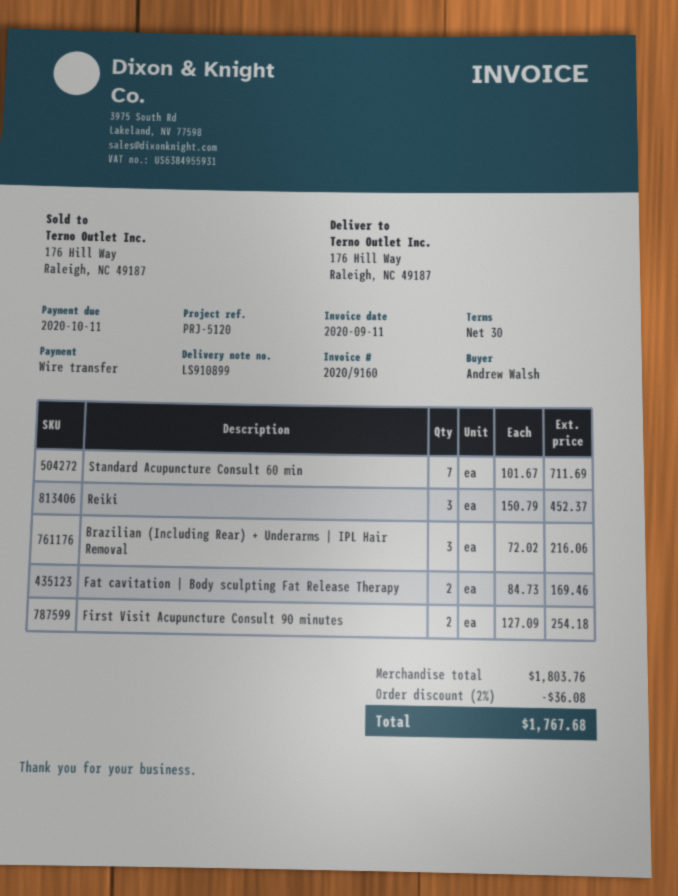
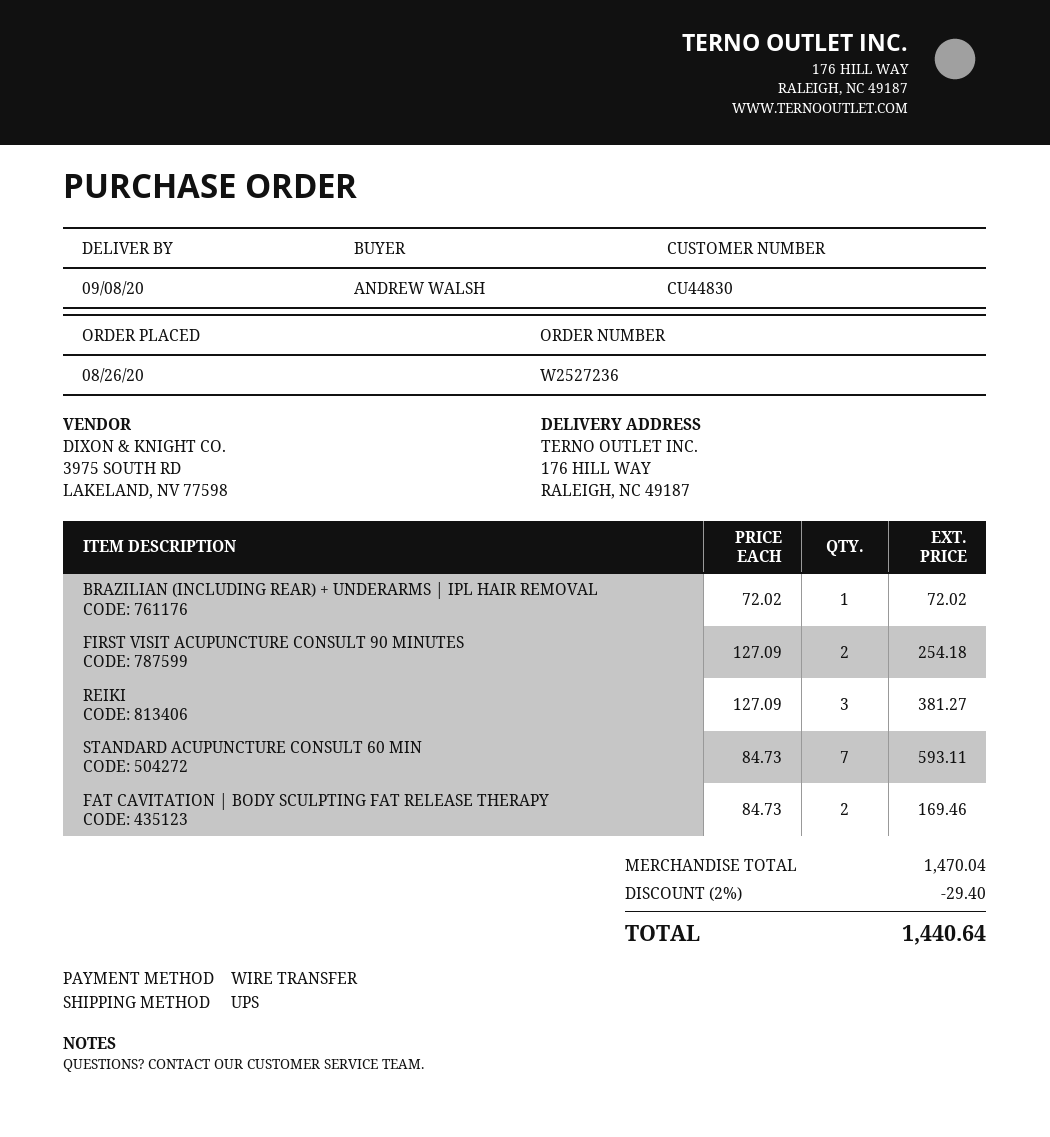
Standard Acupuncture Consult 60 min: 7 x 101.67 = 711.69 -> 7 x 84.73 = 593.11
Reiki: 3 x 150.79 = 452.37 -> 3 x 127.09 = 381.27
Brazilian (Including Rear) + Underarms | IPL Hair Removal: 3 x 72.02 = 216.06 -> 1 x 72.02 = 72.02
subtotal: 1803.76 -> 1470.04
discount: 2% = 36.08 -> 2% = 29.40
total: 1767.68 -> 1440.64

